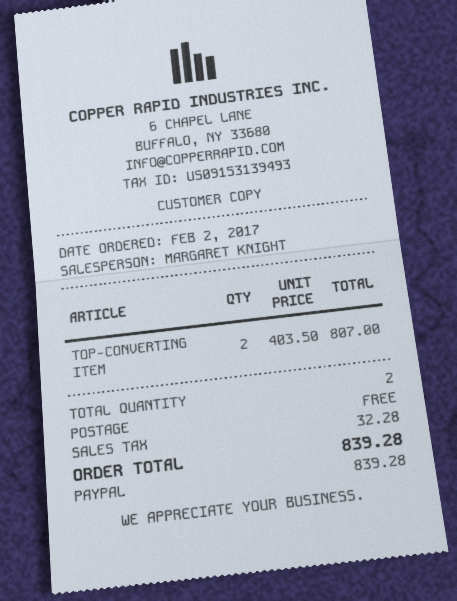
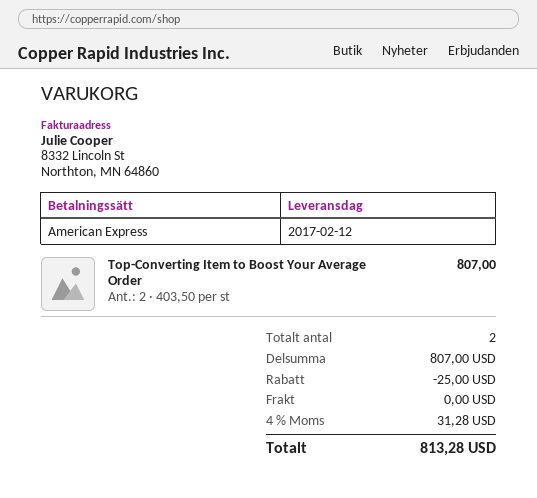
payment method: PayPal -> American Express
discount: none -> 25.00
tax: 32.28 -> 31.28
total: 839.28 -> 813.28

